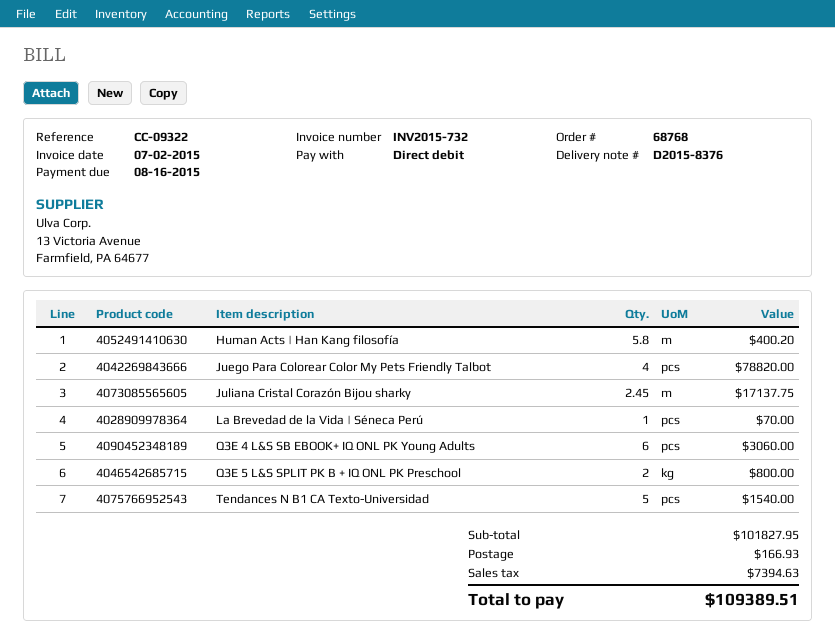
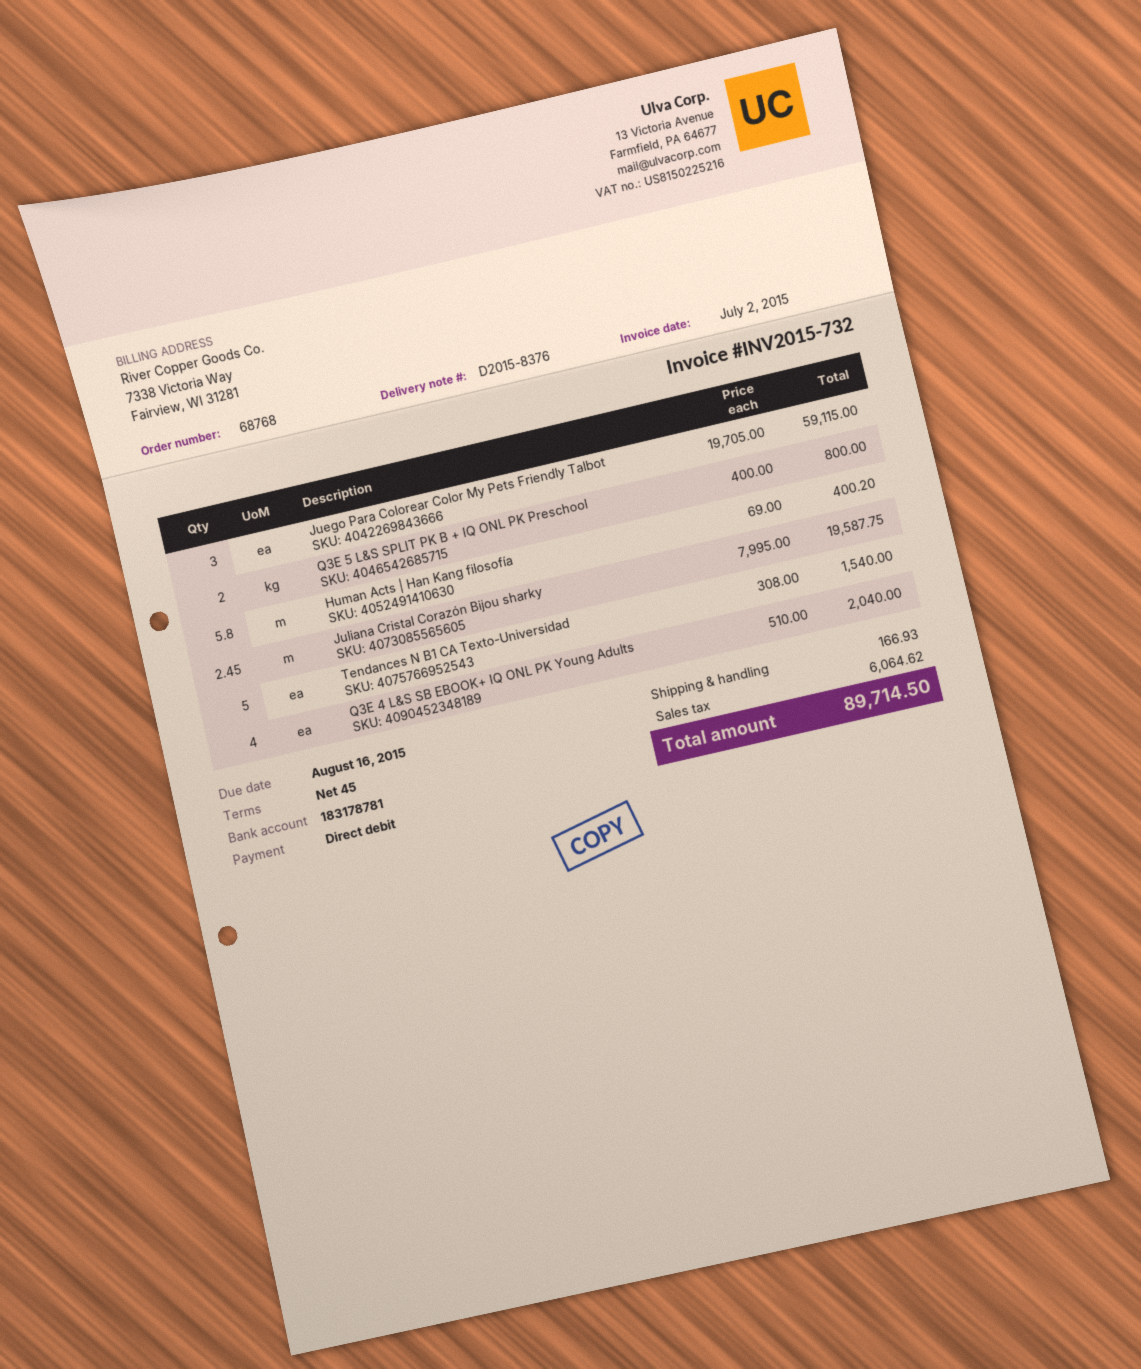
Juego Para Colorear Color My Pets Friendly Talbot: 4 for 78820.00 -> 3 for 59115.00
Juliana Cristal Corazón Bijou sharky: 2.45 for 17137.75 -> 2.45 for 19587.75
La Brevedad de la Vida | Séneca Perú: 1 for 70.00 -> none
Q3E 4 L&S SB EBOOK+ IQ ONL PK Young Adults: 6 for 3060.00 -> 4 for 2040.00
tax: 7394.63 -> 6064.62
total: 109389.51 -> 89714.50

